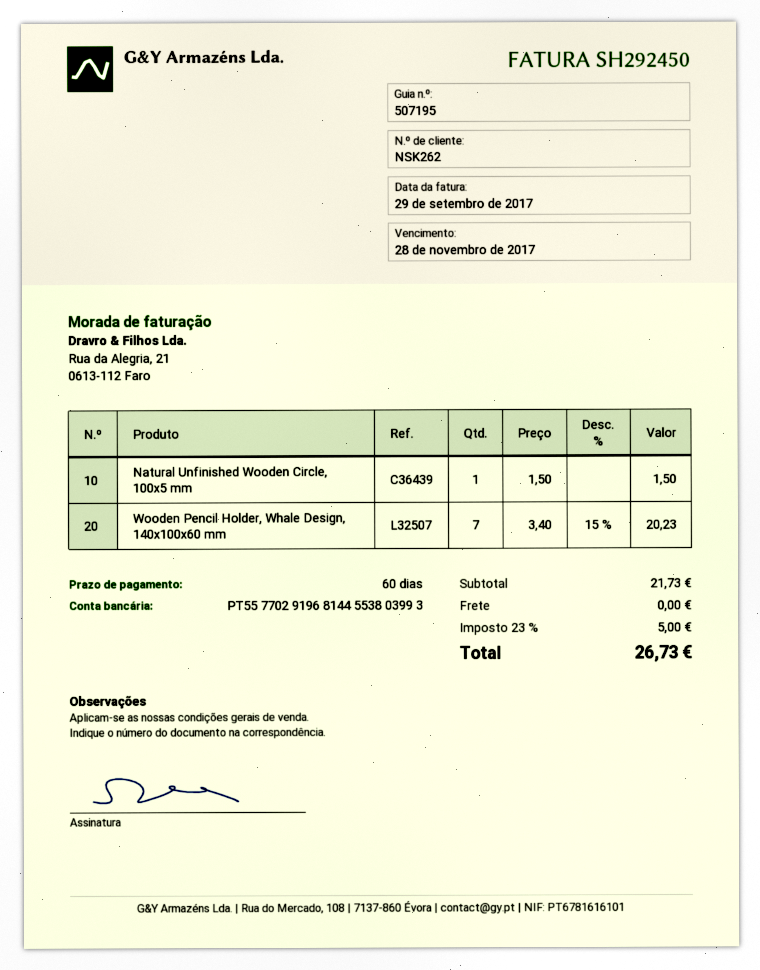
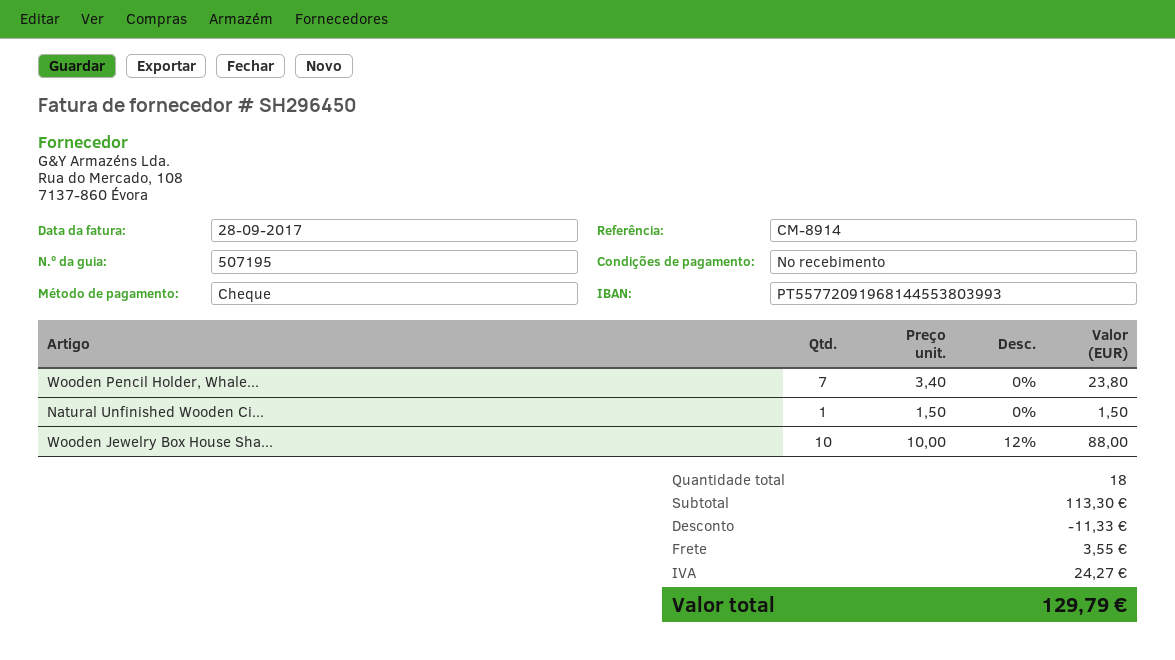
invoice number: SH292450 -> SH296450
invoice date: 2017-09-29 -> 2017-09-28
payment terms: 60 days -> on receipt
bank account: PT55770291968144553803993 -> PT55772091968144553803993
Wooden Pencil Holder, Whale Design, 140x100x60 mm: 7 x 3.40 - 15% = 20.23 -> 7 x 3.40 = 23.80
Wooden Jewelry Box House Sha...: none -> 10 x 10.00 - 12% = 88.00
subtotal: 21.73 -> 113.30
discount: none -> 11.33
shipping: 0.00 -> 3.55
tax: 5.00 -> 24.27
total: 26.73 -> 129.79

